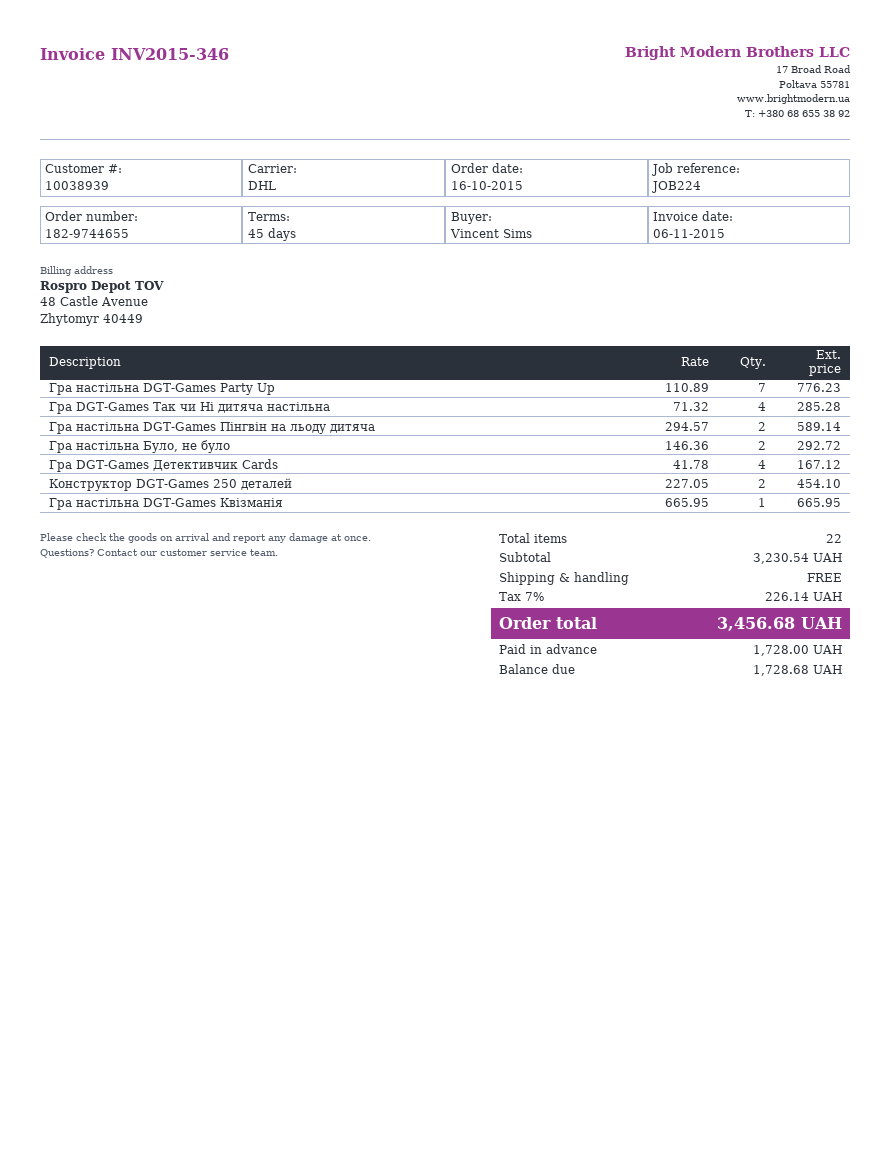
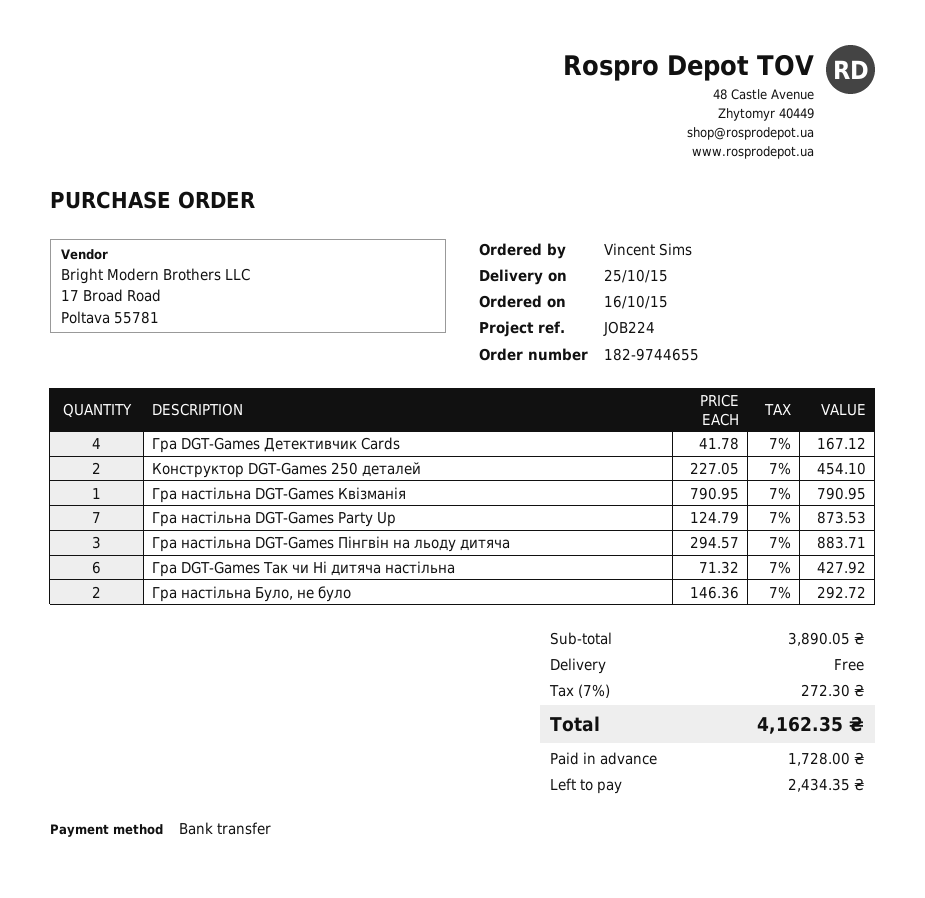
Гра настільна DGT-Games Party Up: 7 x 110.89 = 776.23 -> 7 x 124.79 = 873.53
Гра DGT-Games Так чи Ні дитяча настільна: 4 x 71.32 = 285.28 -> 6 x 71.32 = 427.92
Гра настільна DGT-Games Пінгвін на льоду дитяча: 2 x 294.57 = 589.14 -> 3 x 294.57 = 883.71
Гра настільна DGT-Games Квізманія: 1 x 665.95 = 665.95 -> 1 x 790.95 = 790.95
subtotal: 3230.54 -> 3890.05
tax: 7% = 226.14 -> 7% = 272.30
total: 3456.68 -> 4162.35
balance: 1728.68 -> 2434.35

